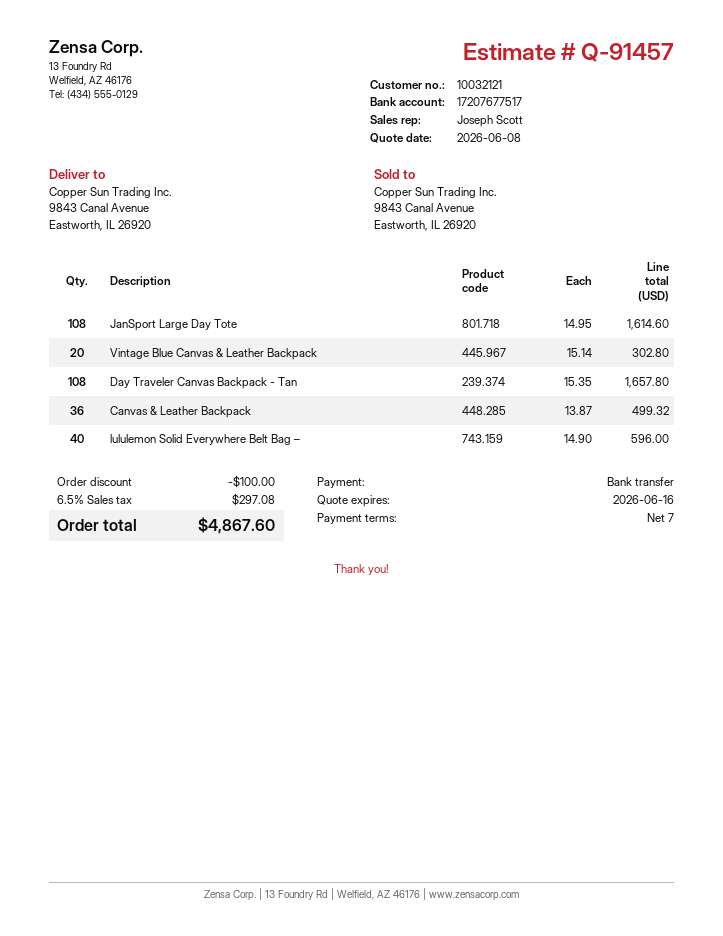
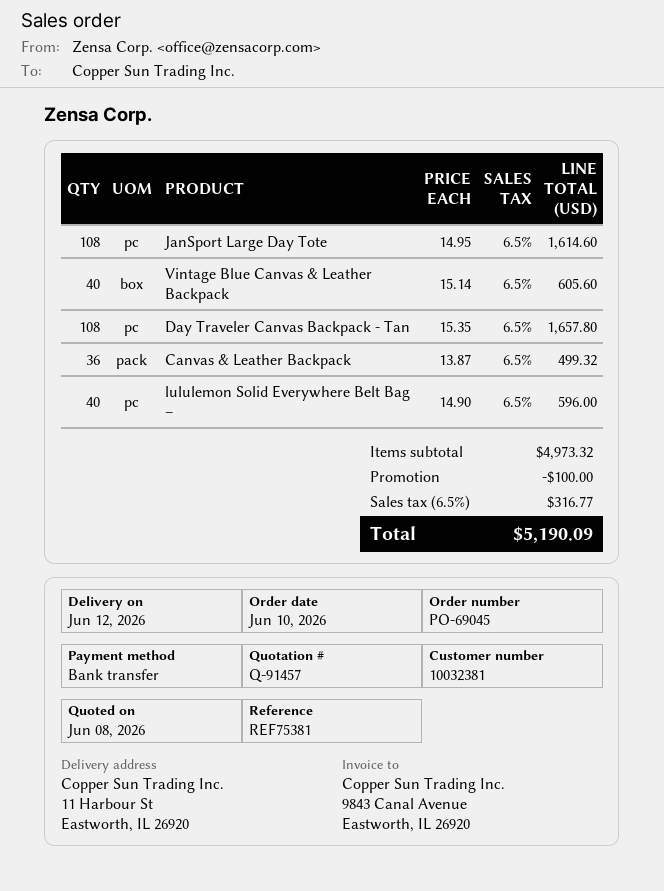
customer number: 10032121 -> 10032381
ship to: 9843 Canal Avenue, Eastworth, IL 26920 -> 11 Harbour St, Eastworth, IL 26920
Vintage Blue Canvas & Leather Backpack: 20 x 15.14 = 302.80 -> 40 x 15.14 = 605.60
tax: 6.5% = 297.08 -> 6.5% = 316.77
total: 4867.60 -> 5190.09

